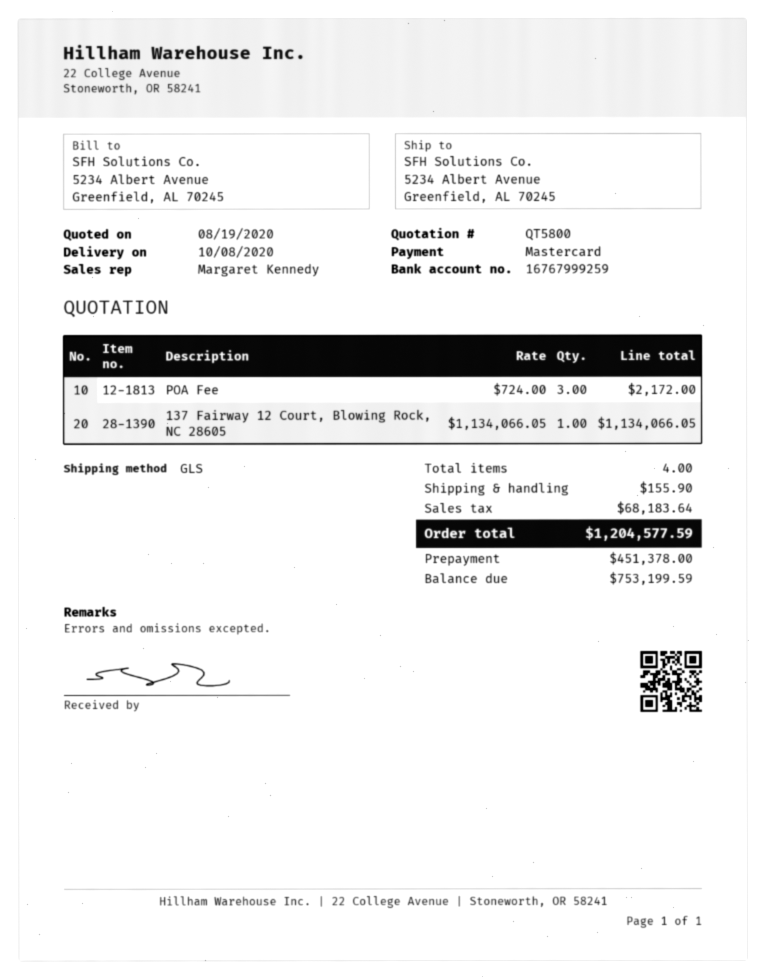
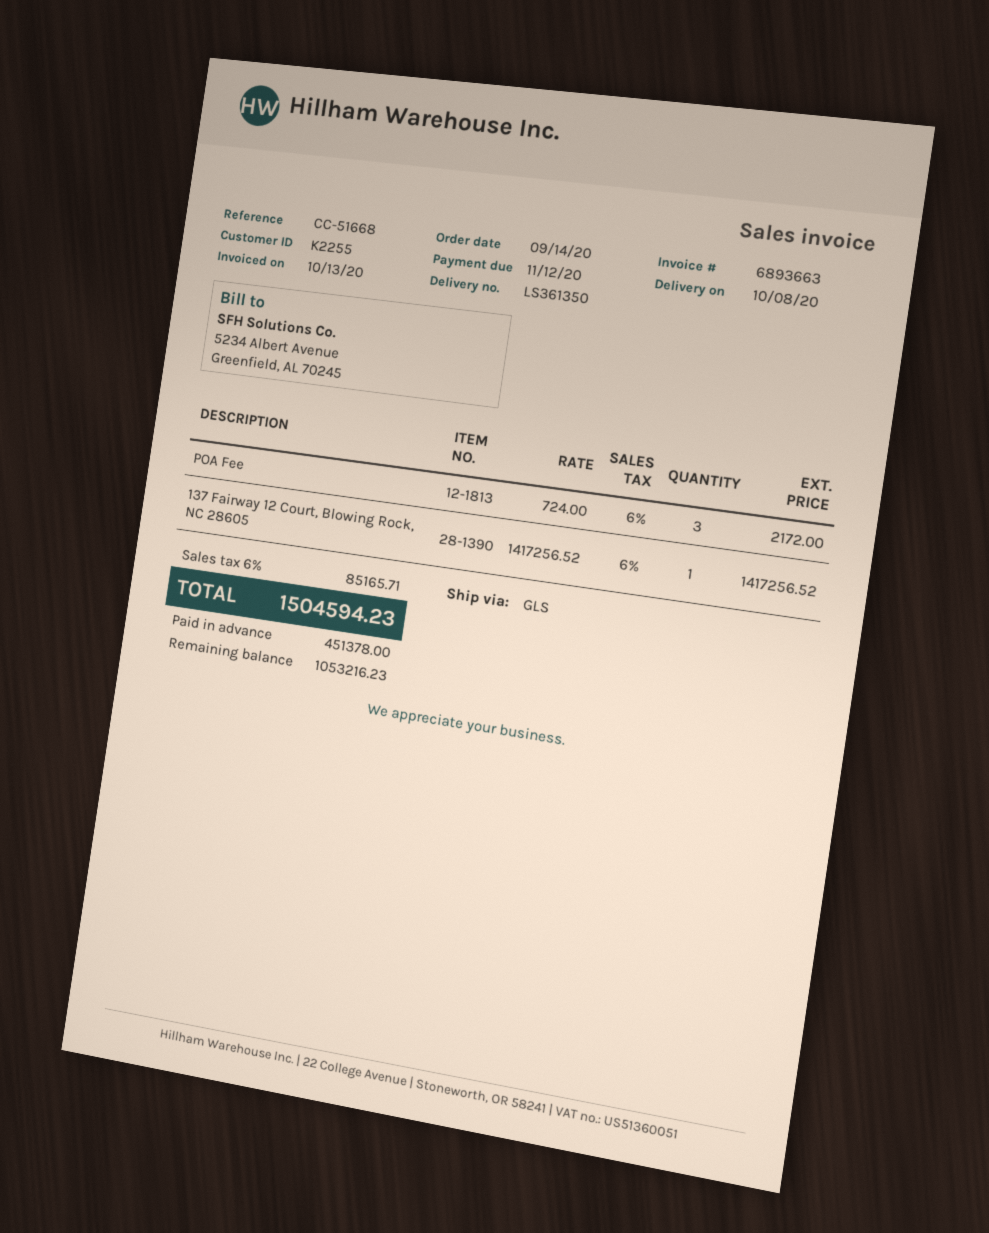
137 Fairway 12 Court, Blowing Rock, NC 28605: 1 x 1134066.05 = 1134066.05 -> 1 x 1417256.52 = 1417256.52
shipping: 155.90 -> none
tax: 68183.64 -> 85165.71
total: 1204577.59 -> 1504594.23
balance: 753199.59 -> 1053216.23

